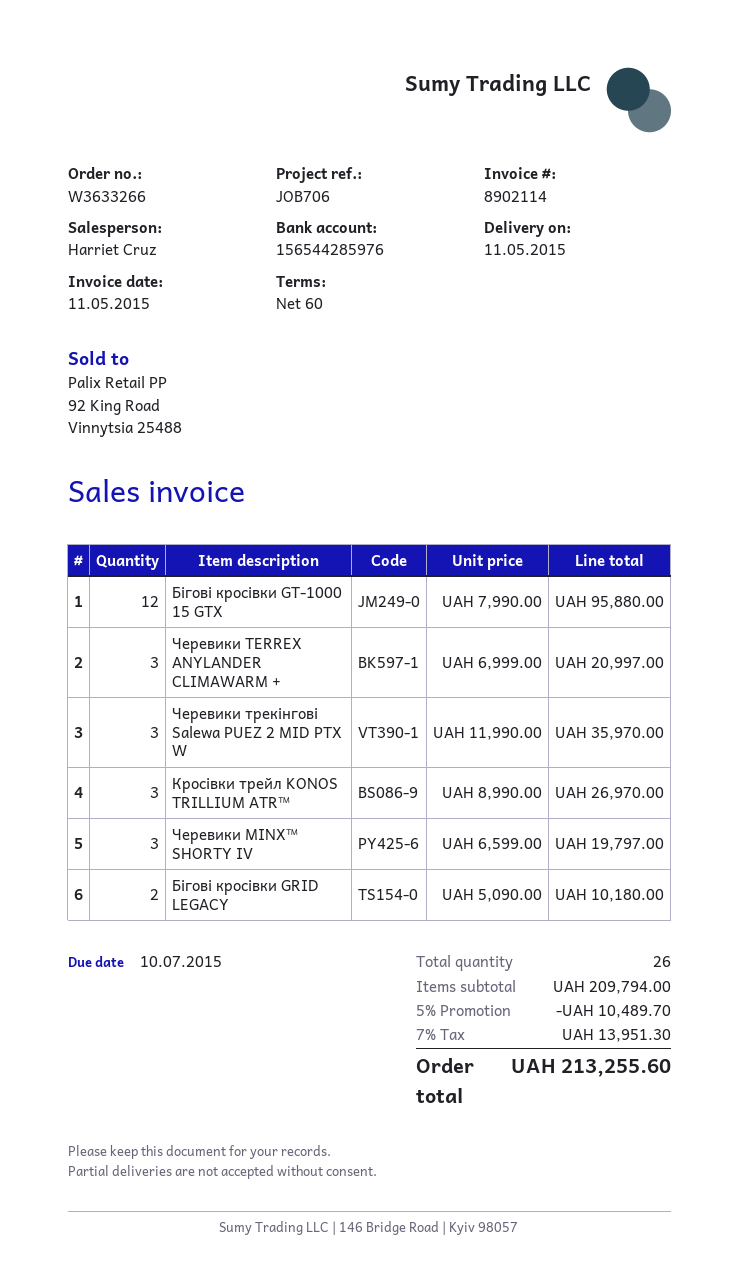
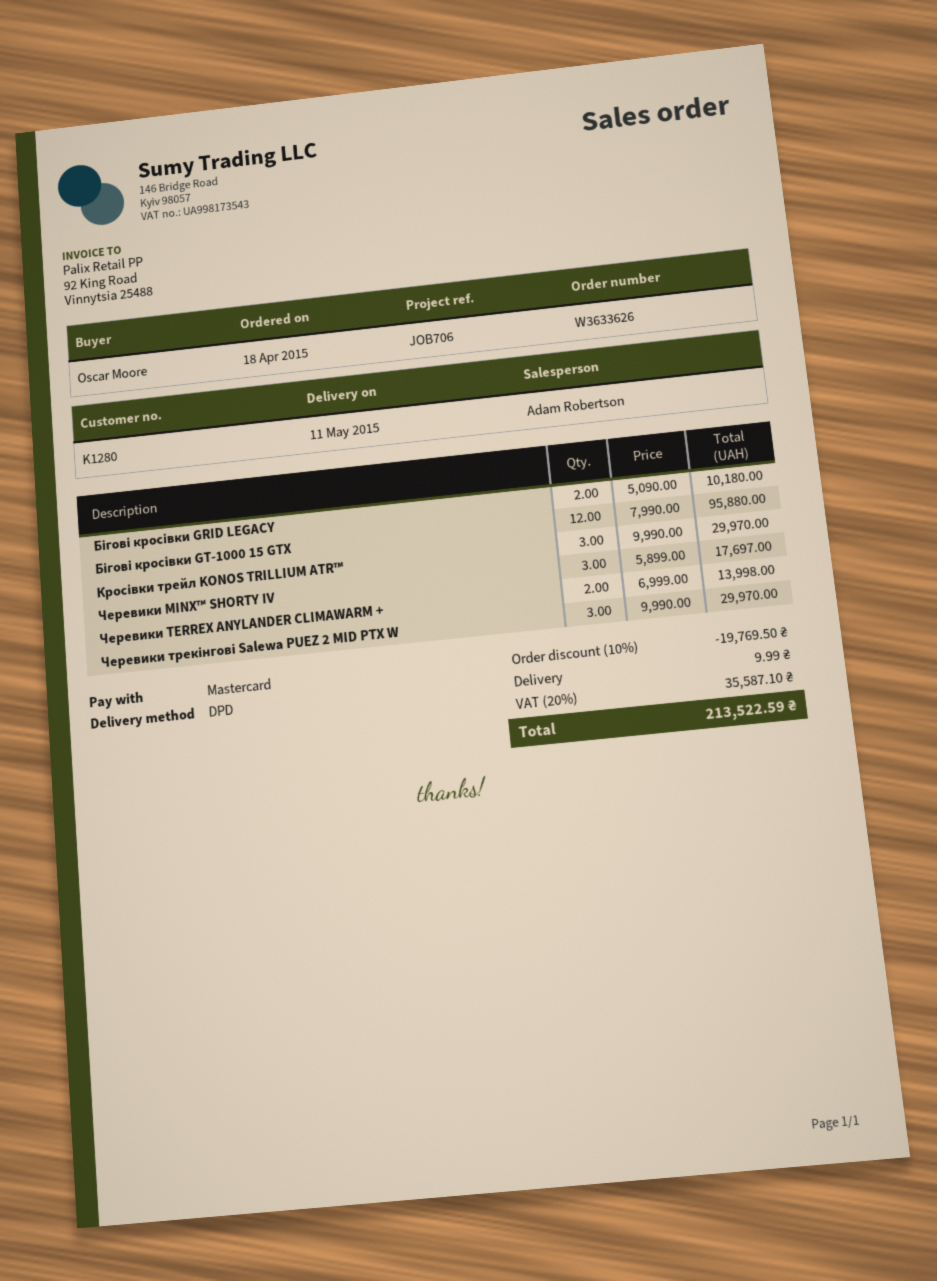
order number: W3633266 -> W3633626
sales rep: Harriet Cruz -> Adam Robertson
Черевики TERREX ANYLANDER CLIMAWARM +: 3 x 6999.00 = 20997.00 -> 2 x 6999.00 = 13998.00
Черевики трекінгові Salewa PUEZ 2 MID PTX W: 3 x 11990.00 = 35970.00 -> 3 x 9990.00 = 29970.00
Кросівки трейл KONOS TRILLIUM ATR™: 3 x 8990.00 = 26970.00 -> 3 x 9990.00 = 29970.00
Черевики MINX™ SHORTY IV: 3 x 6599.00 = 19797.00 -> 3 x 5899.00 = 17697.00
discount: 5% = 10489.70 -> 10% = 19769.50
shipping: none -> 9.99
tax: 7% = 13951.30 -> 20% = 35587.10
total: 213255.60 -> 213522.59

